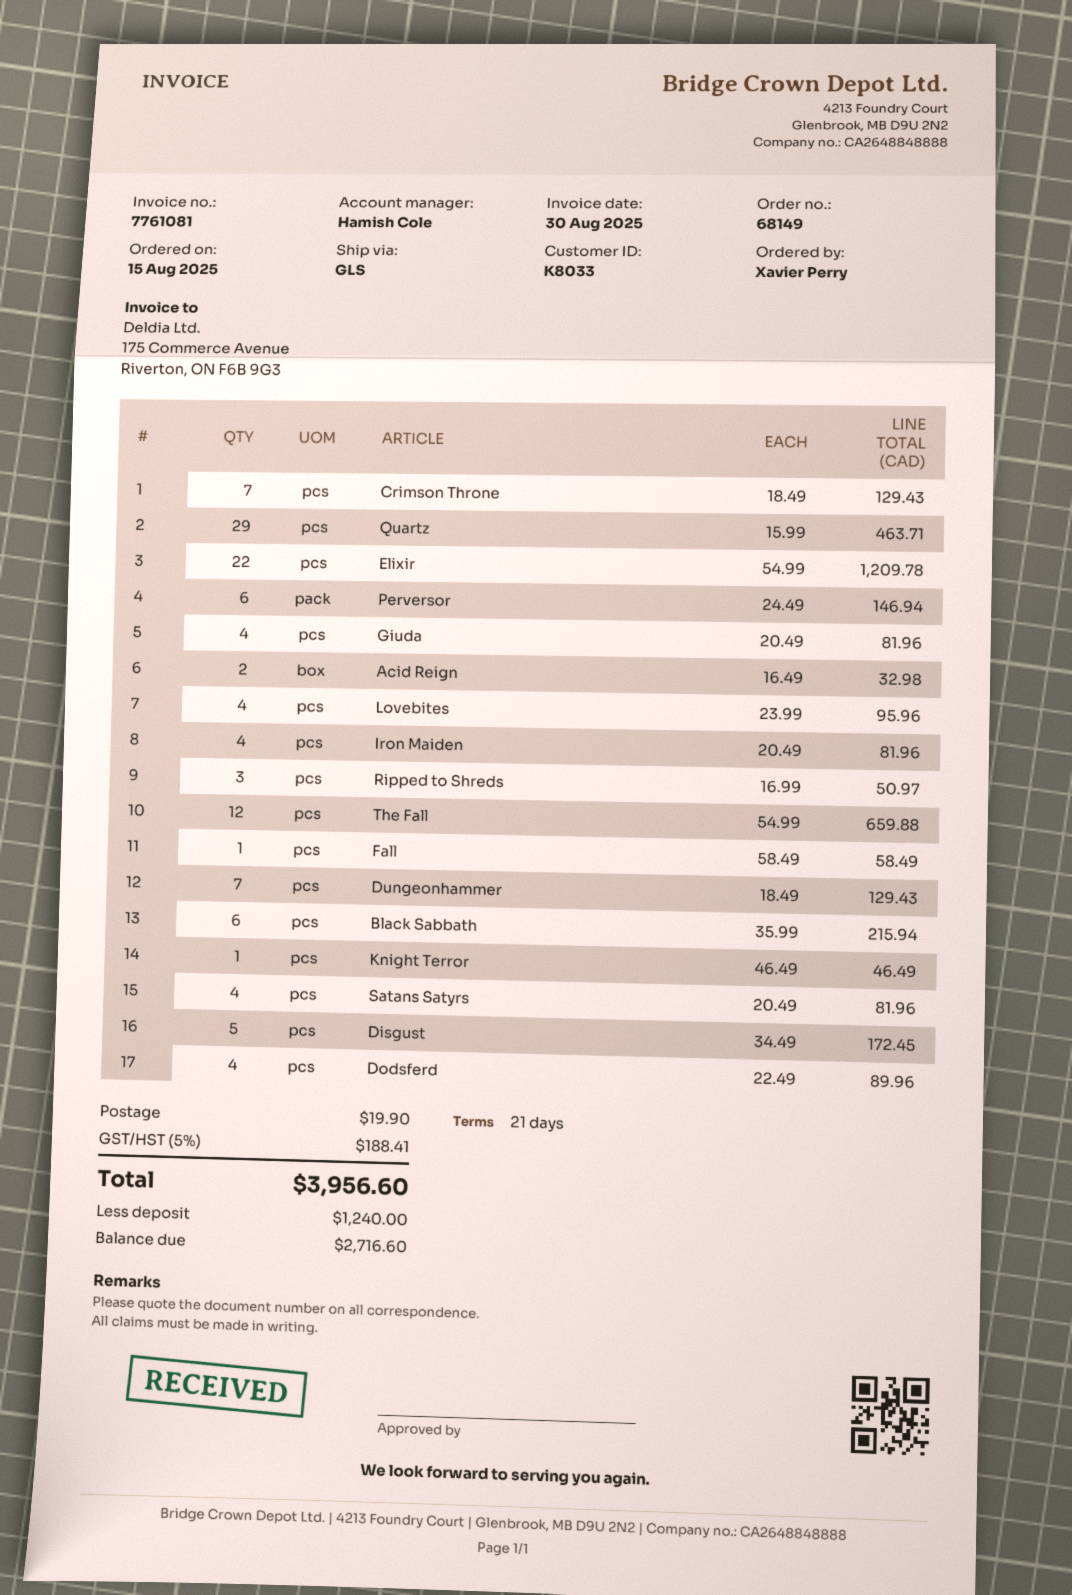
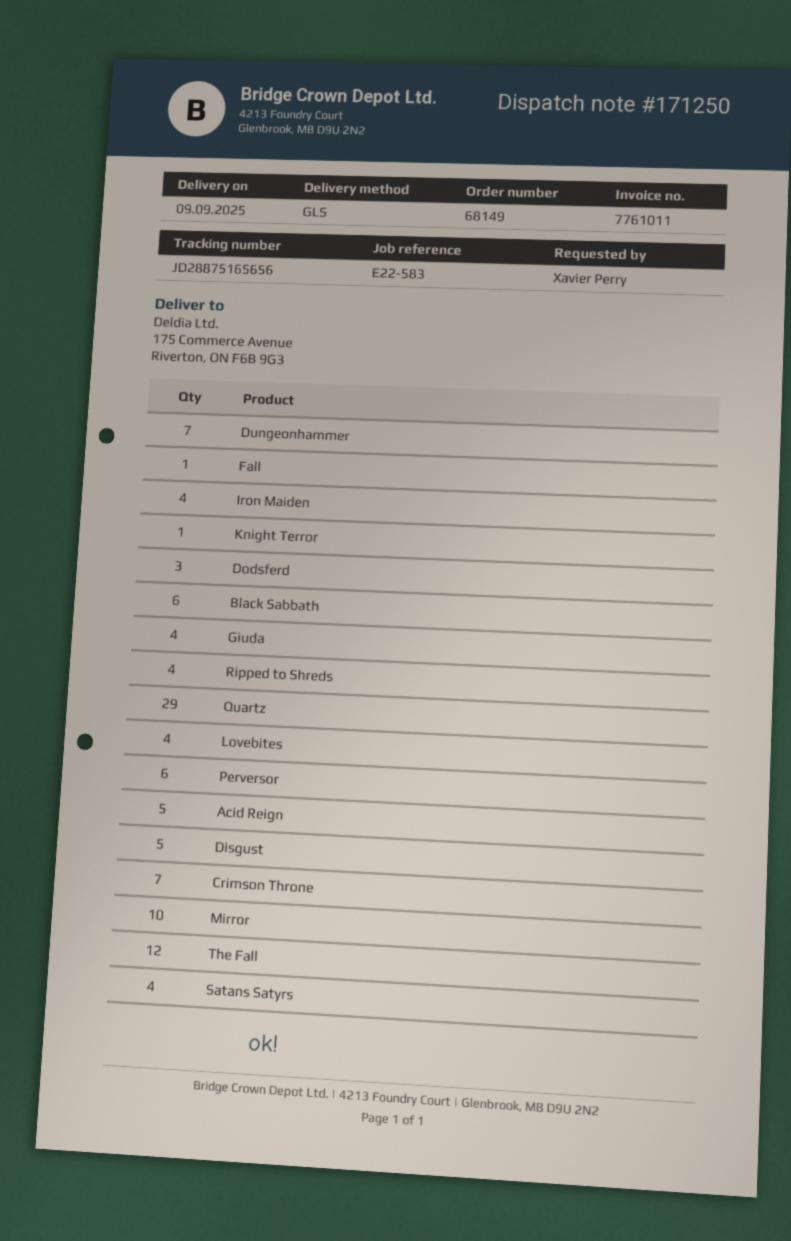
invoice number: 7761081 -> 7761011
Elixir: 22 -> none
Acid Reign: 2 -> 5
Ripped to Shreds: 3 -> 4
Dodsferd: 4 -> 3
Mirror: none -> 10

